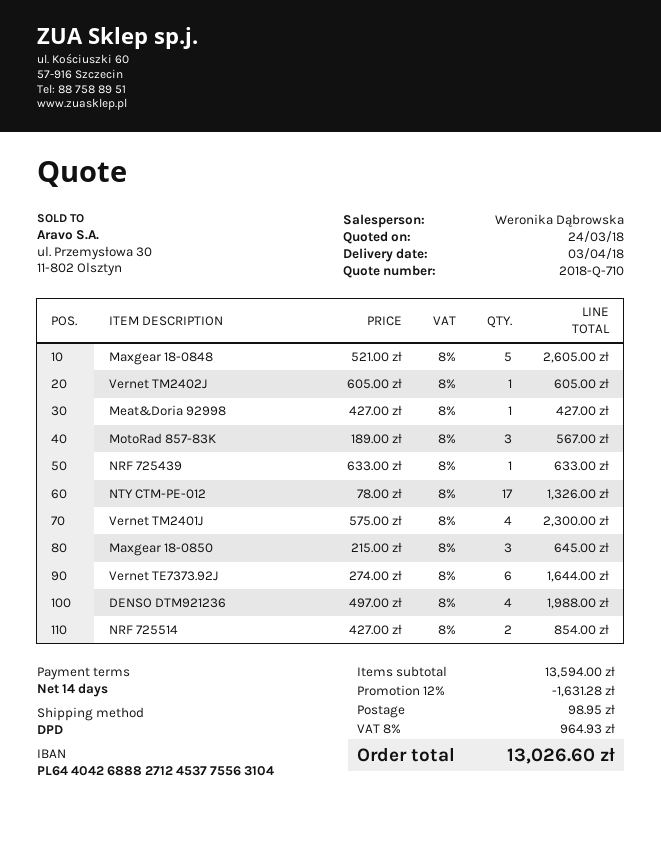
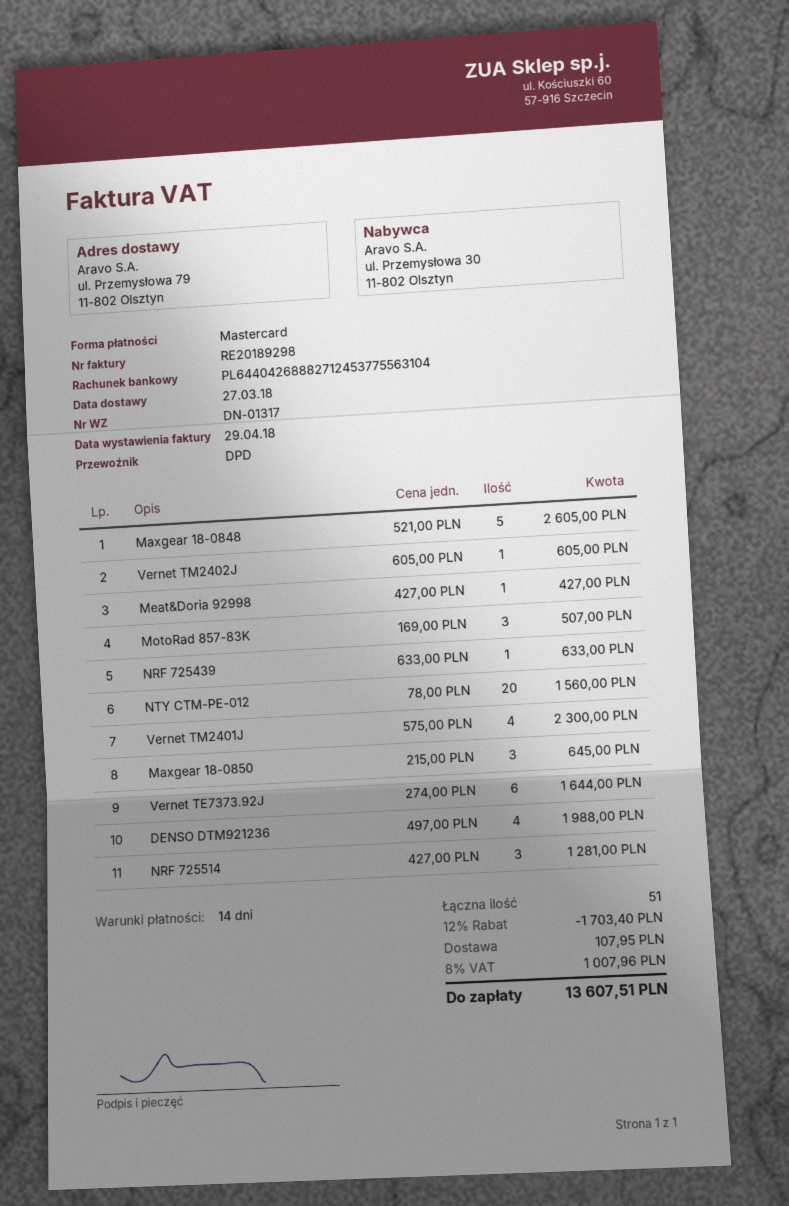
delivery date: 2018-04-03 -> 2018-03-27
MotoRad 857-83K: 3 x 189.00 = 567.00 -> 3 x 169.00 = 507.00
NTY CTM-PE-012: 17 x 78.00 = 1326.00 -> 20 x 78.00 = 1560.00
NRF 725514: 2 x 427.00 = 854.00 -> 3 x 427.00 = 1281.00
discount: 12% = 1631.28 -> 12% = 1703.40
shipping: 98.95 -> 107.95
tax: 8% = 964.93 -> 8% = 1007.96
total: 13026.60 -> 13607.51

